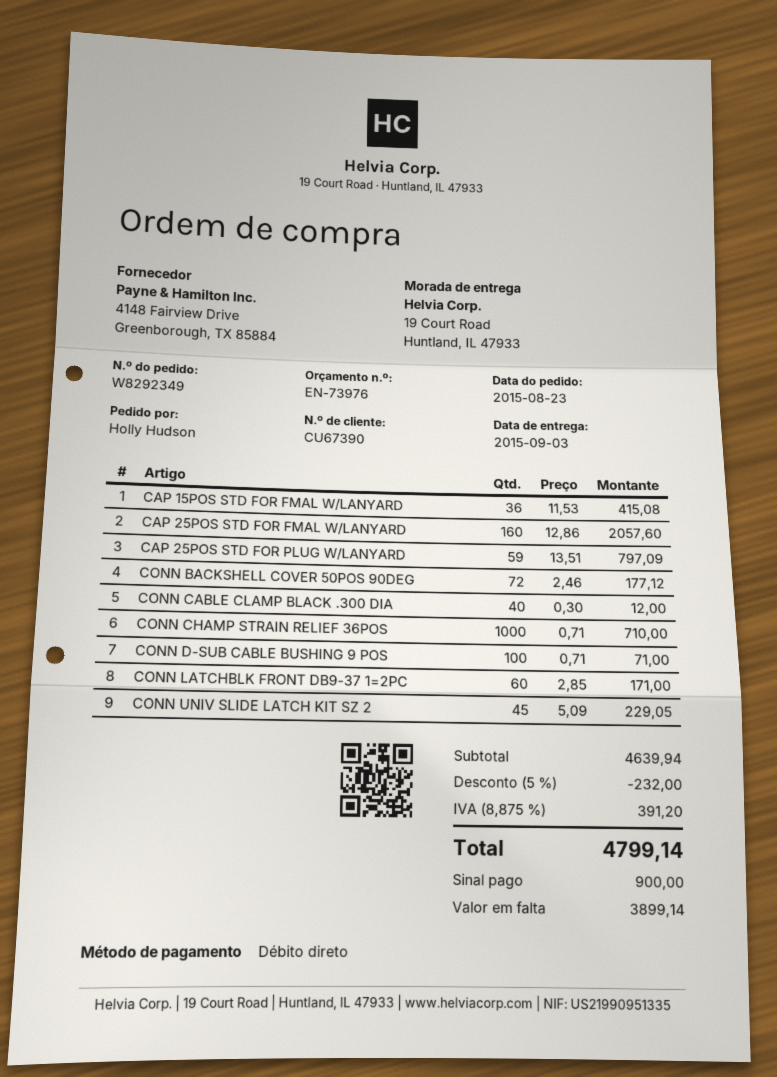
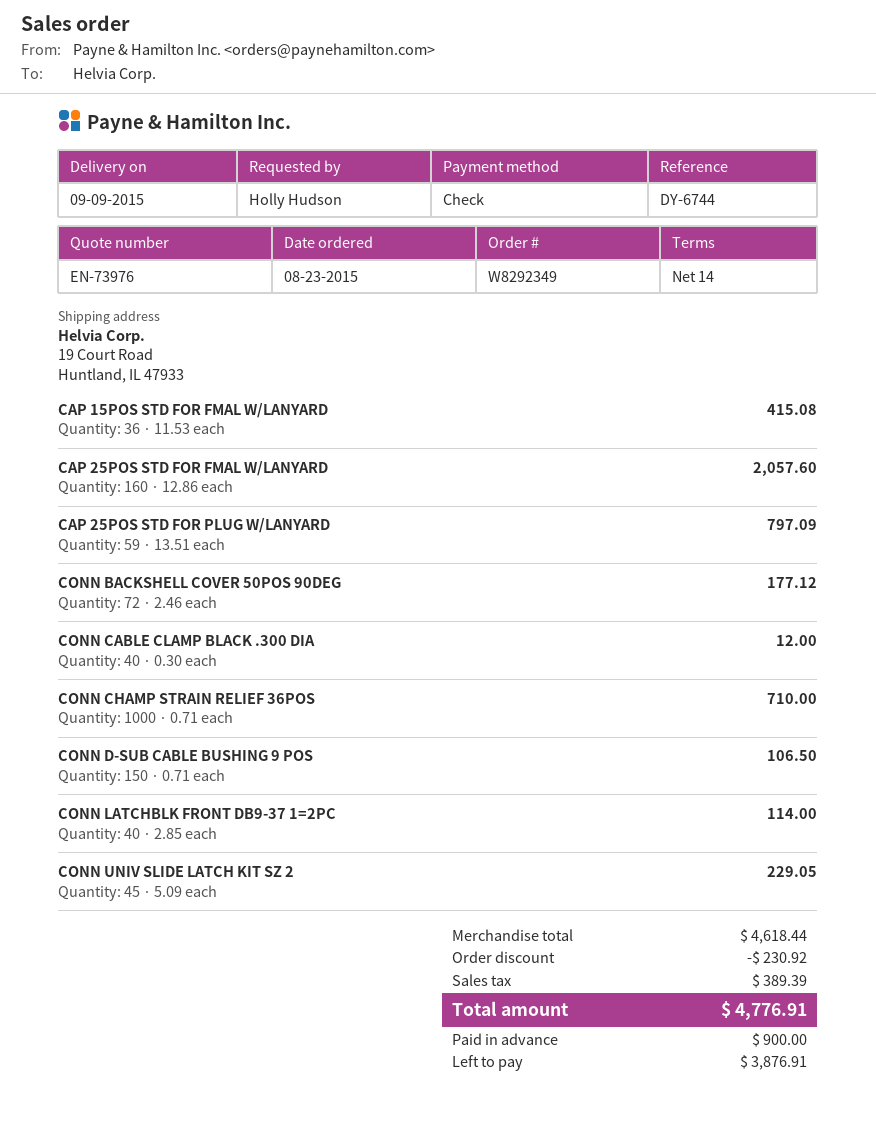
delivery date: 2015-09-03 -> 2015-09-09
payment method: direct debit -> cheque
CONN D-SUB CABLE BUSHING 9 POS: 100 x 0.71 = 71.00 -> 150 x 0.71 = 106.50
CONN LATCHBLK FRONT DB9-37 1=2PC: 60 x 2.85 = 171.00 -> 40 x 2.85 = 114.00
subtotal: 4639.94 -> 4618.44
discount: 232.00 -> 230.92
tax: 391.20 -> 389.39
total: 4799.14 -> 4776.91
balance: 3899.14 -> 3876.91

